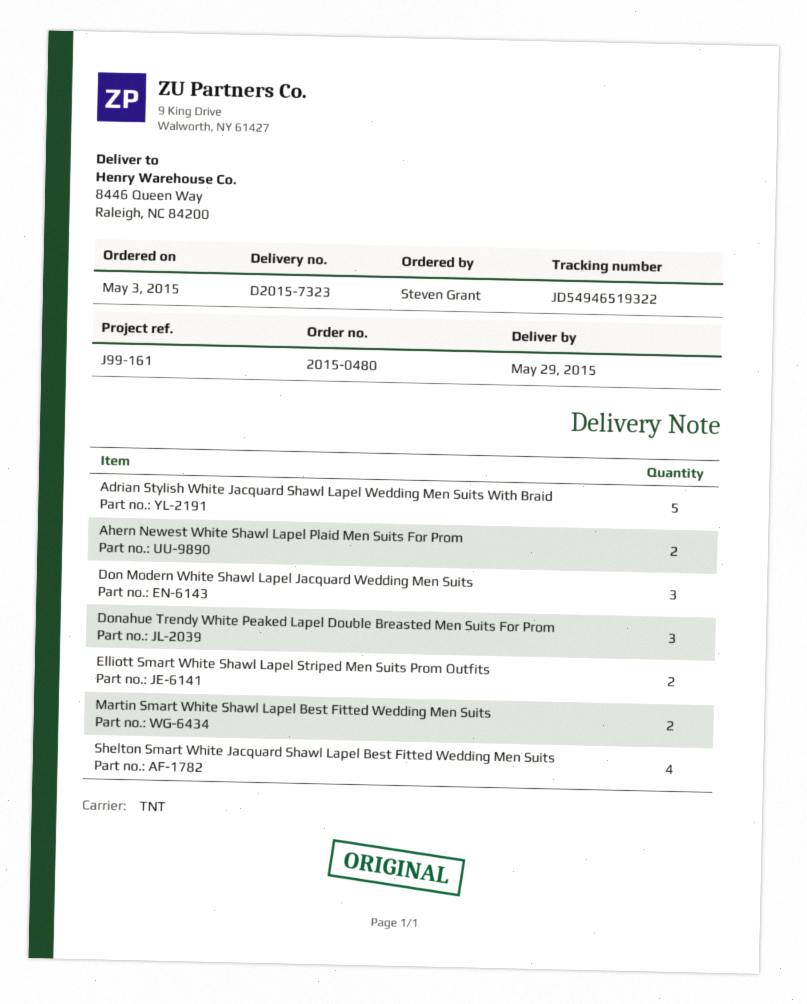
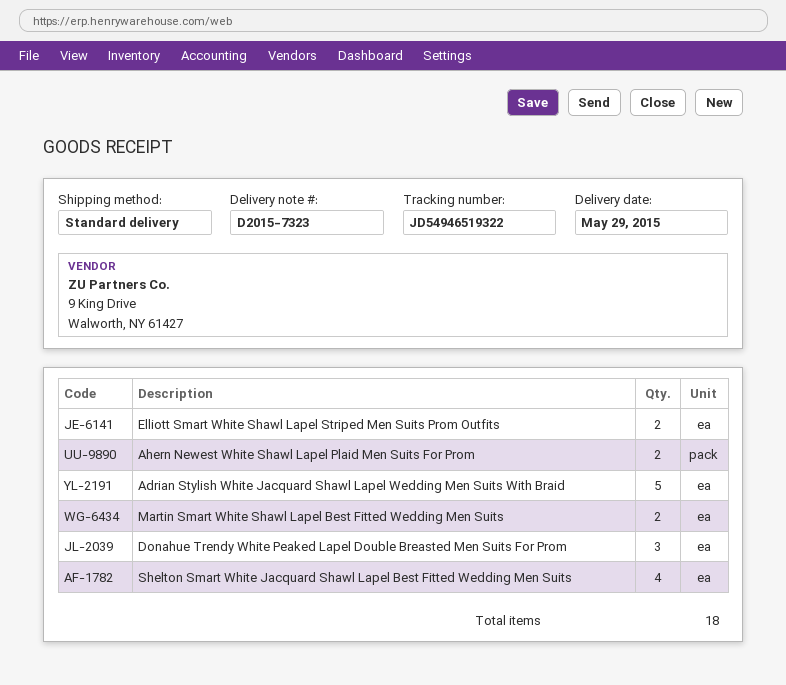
shipping method: TNT -> standard
Don Modern White Shawl Lapel Jacquard Wedding Men Suits: 3 -> none

